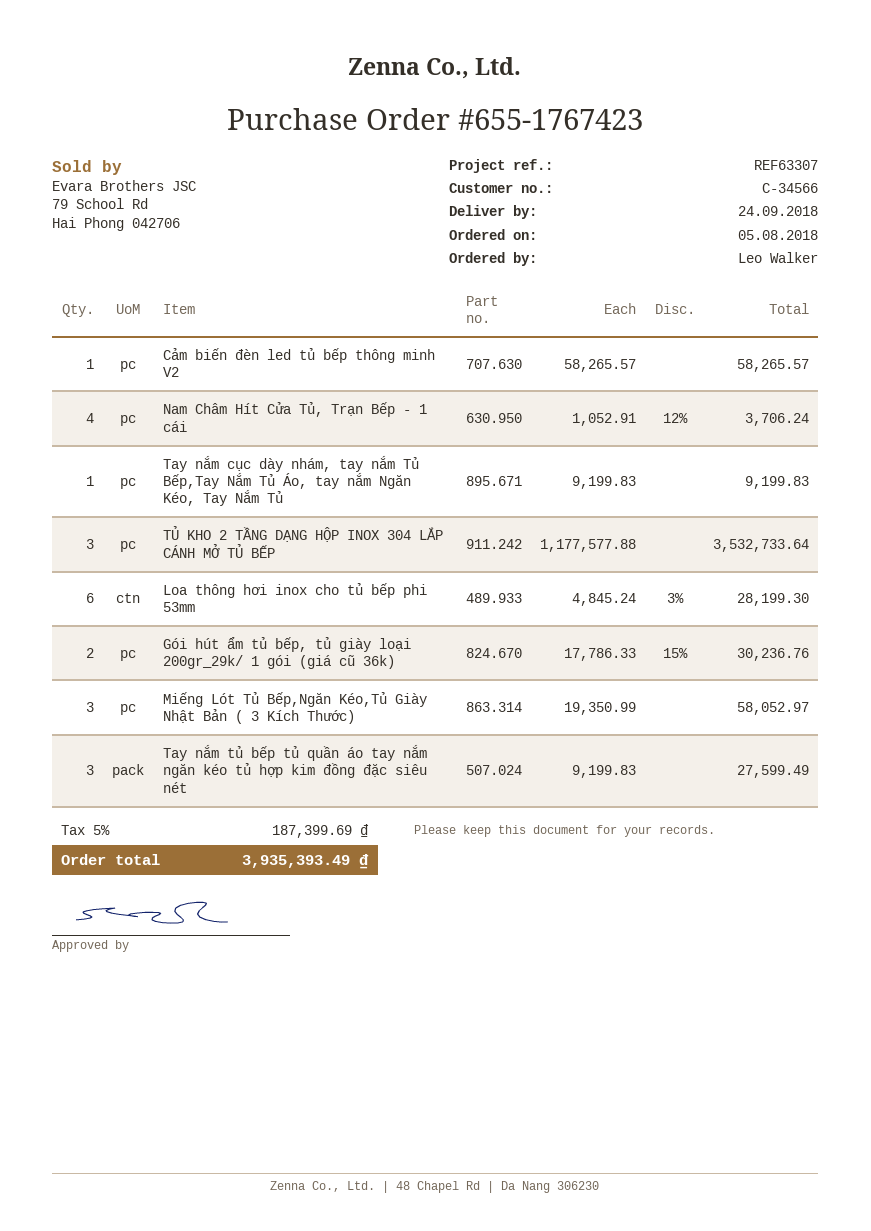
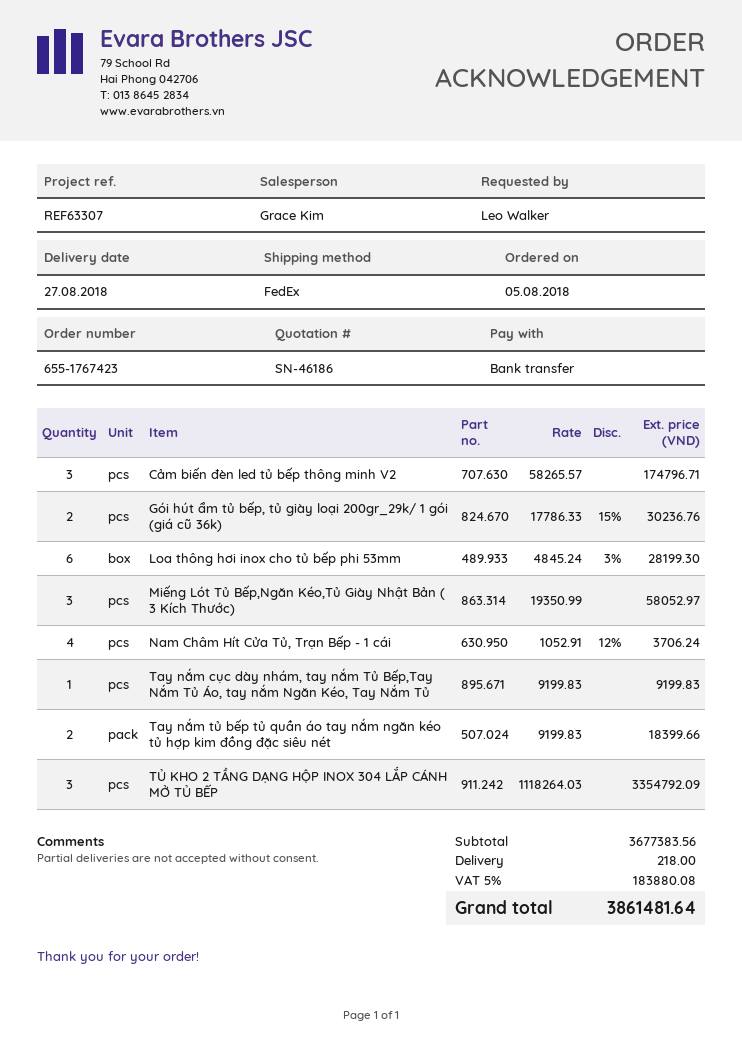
delivery date: 2018-09-24 -> 2018-08-27
Cảm biến đèn led tủ bếp thông minh V2: 1 x 58265.57 = 58265.57 -> 3 x 58265.57 = 174796.71
TỦ KHO 2 TẦNG DẠNG HỘP INOX 304 LẮP CÁNH MỞ TỦ BẾP: 3 x 1177577.88 = 3532733.64 -> 3 x 1118264.03 = 3354792.09
Tay nắm tủ bếp tủ quần áo tay nắm ngăn kéo tủ hợp kim đồng đặc siêu nét: 3 x 9199.83 = 27599.49 -> 2 x 9199.83 = 18399.66
shipping: none -> 218.00
tax: 5% = 187399.69 -> 5% = 183880.08
total: 3935393.49 -> 3861481.64

